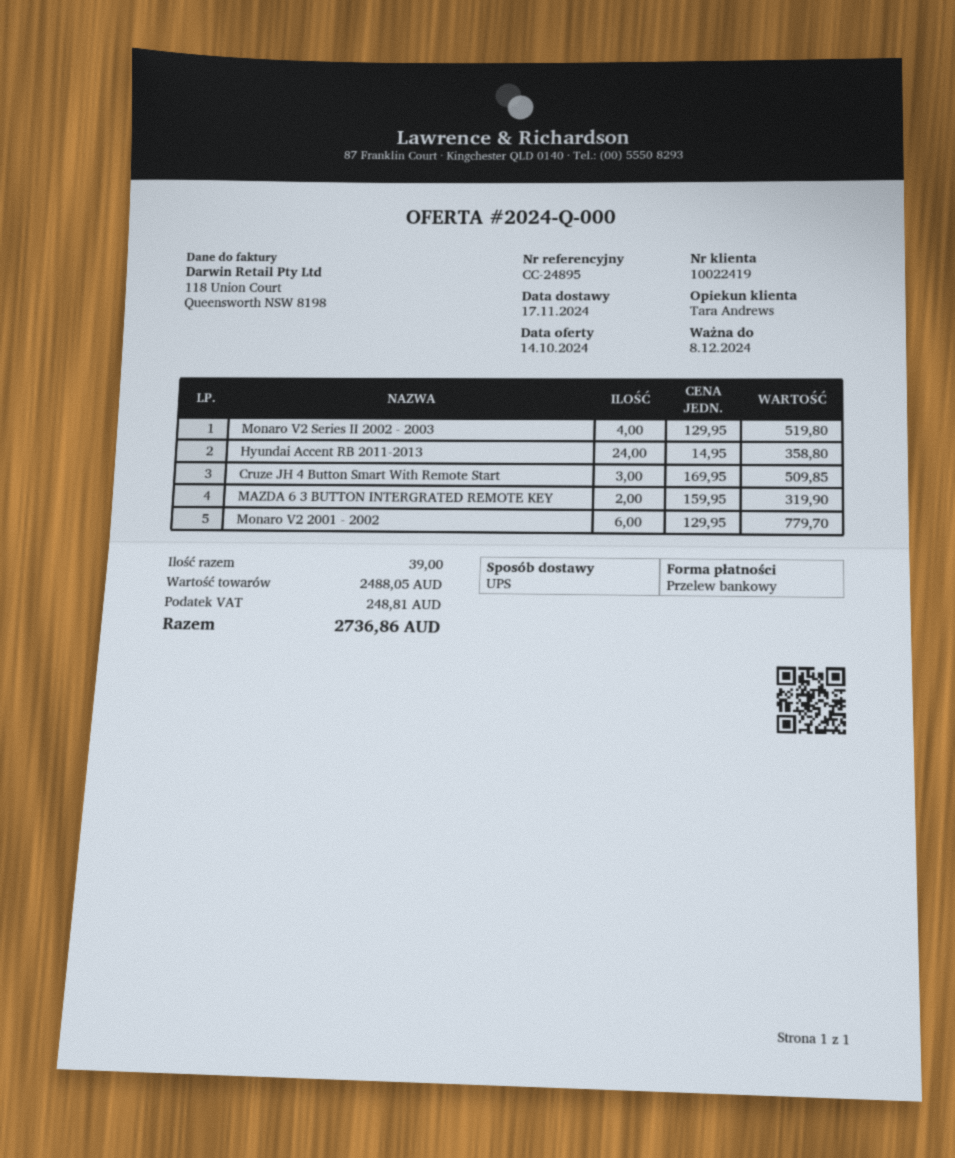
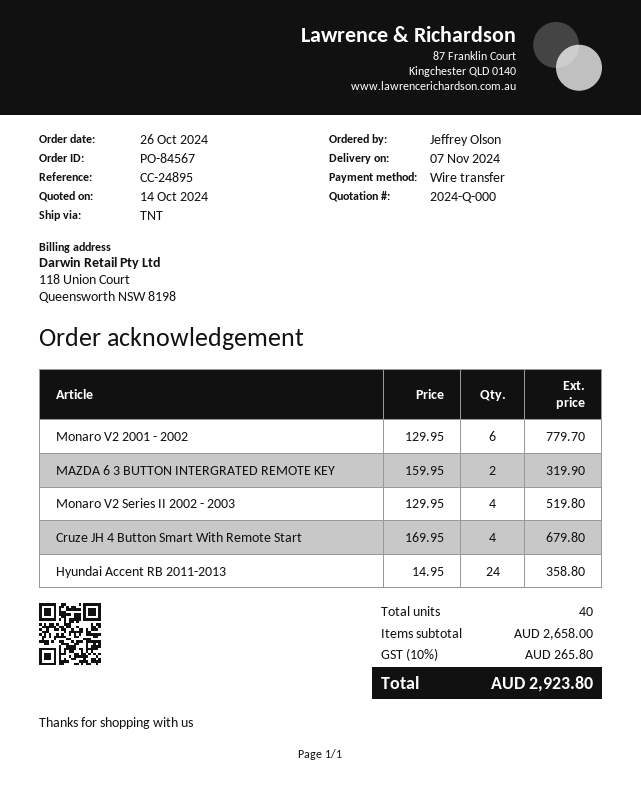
delivery date: 2024-11-17 -> 2024-11-07
shipping method: UPS -> TNT
Cruze JH 4 Button Smart With Remote Start: 3 x 169.95 = 509.85 -> 4 x 169.95 = 679.80
total quantity: 39 -> 40
subtotal: 2488.05 -> 2658.00
tax: 248.81 -> 265.80
total: 2736.86 -> 2923.80

